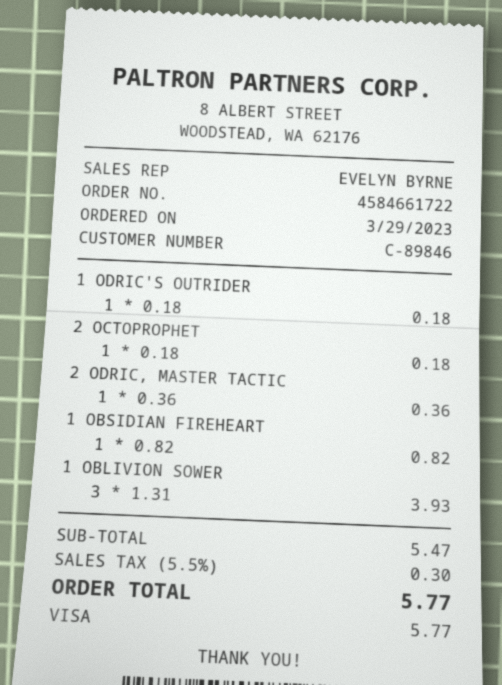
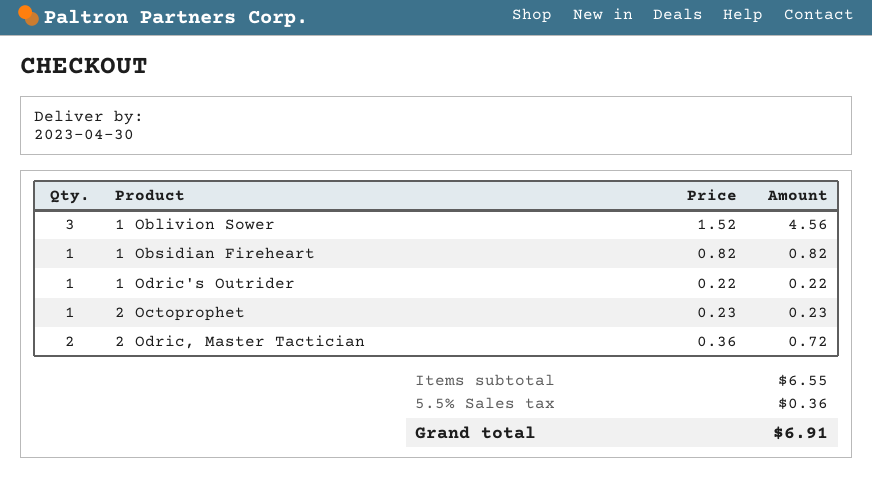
1 ODRIC'S OUTRIDER: 1 x 0.18 = 0.18 -> 1 x 0.22 = 0.22
2 OCTOPROPHET: 1 x 0.18 = 0.18 -> 1 x 0.23 = 0.23
2 ODRIC, MASTER TACTIC: 1 x 0.36 = 0.36 -> 2 x 0.36 = 0.72
1 OBLIVION SOWER: 3 x 1.31 = 3.93 -> 3 x 1.52 = 4.56
subtotal: 5.47 -> 6.55
tax: 5.5% = 0.30 -> 5.5% = 0.36
total: 5.77 -> 6.91

